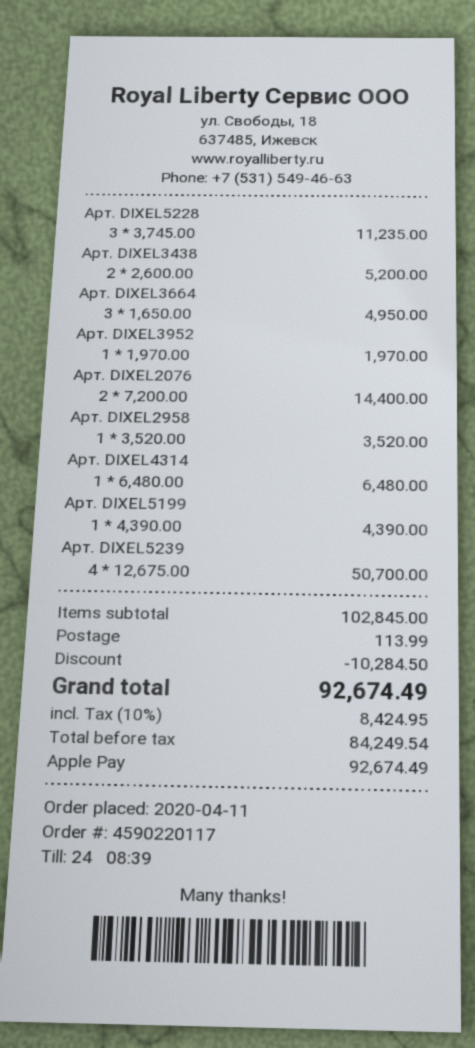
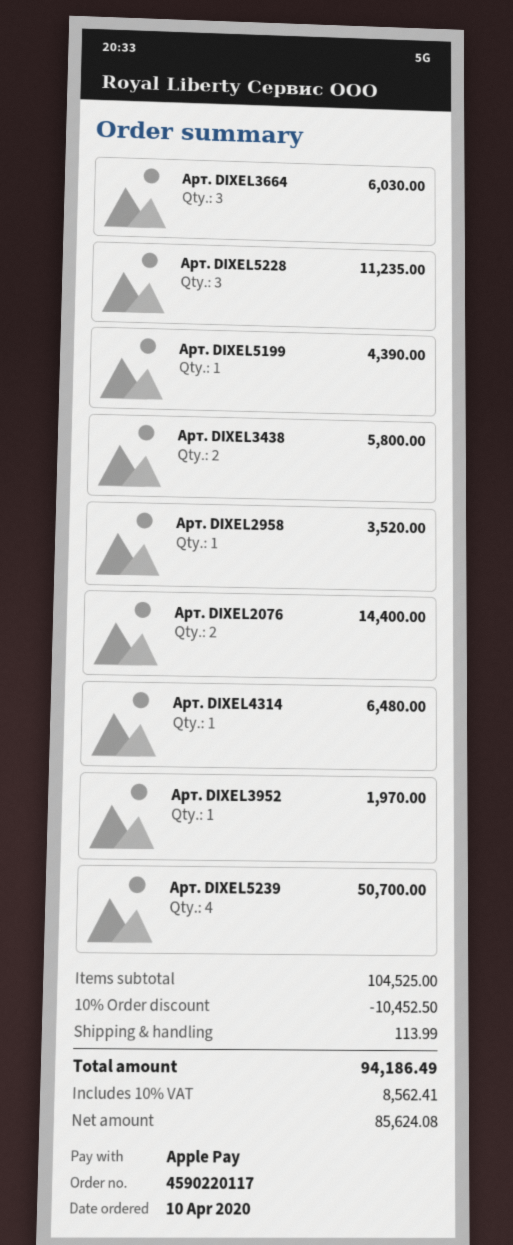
order date: 2020-04-11 -> 2020-04-10
Арт. DIXEL3438: 2 for 5200.00 -> 2 for 5800.00
Арт. DIXEL3664: 3 for 4950.00 -> 3 for 6030.00
subtotal: 102845.00 -> 104525.00
discount: 10284.50 -> 10452.50
net: 84249.54 -> 85624.08
tax: 10% = 8424.95 -> 10% = 8562.41
total: 92674.49 -> 94186.49

